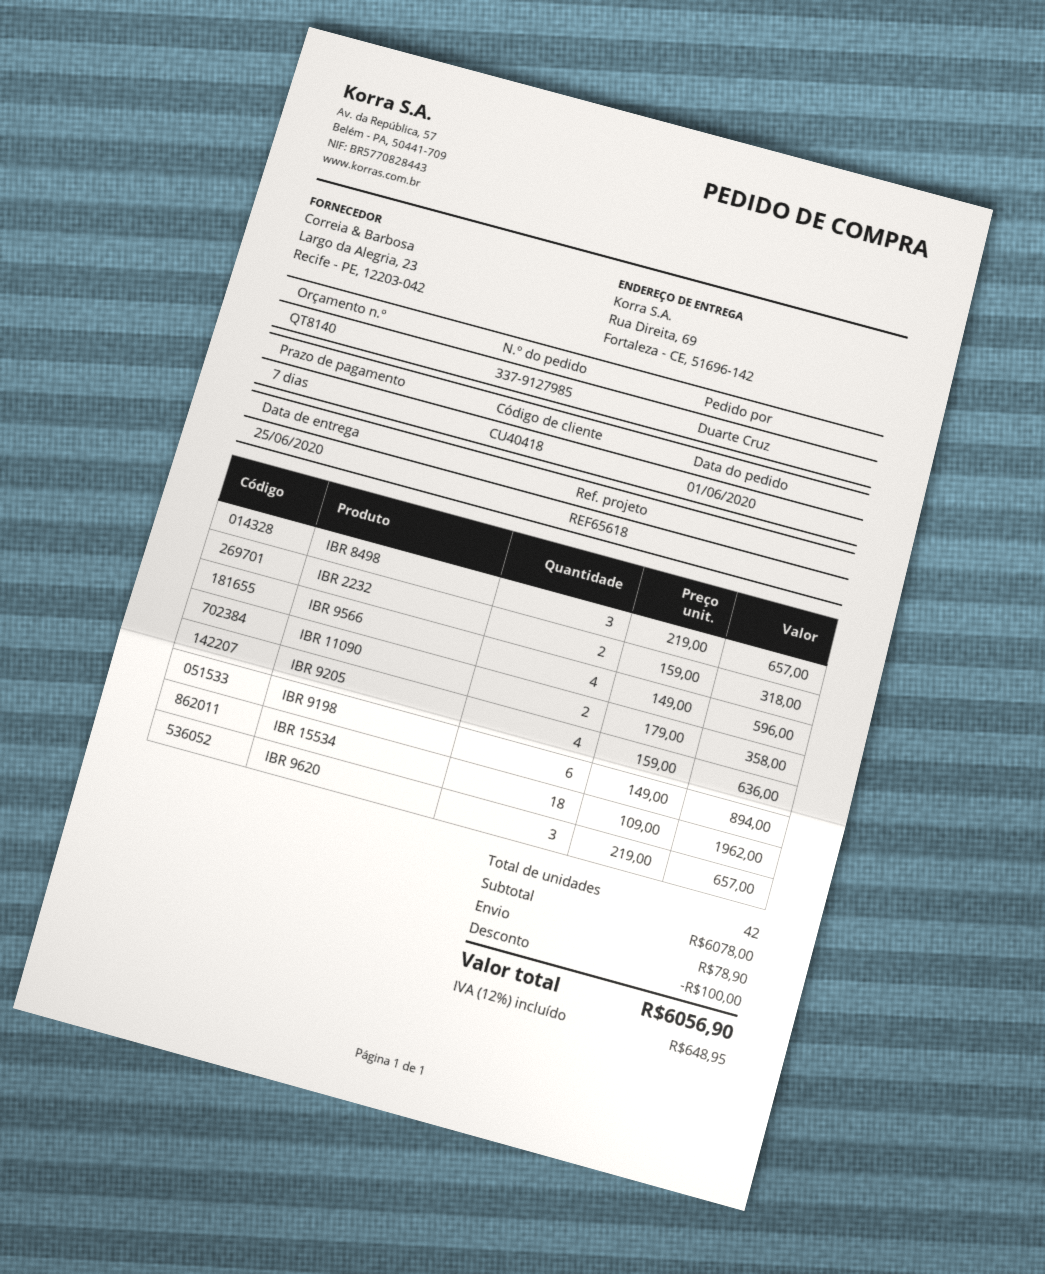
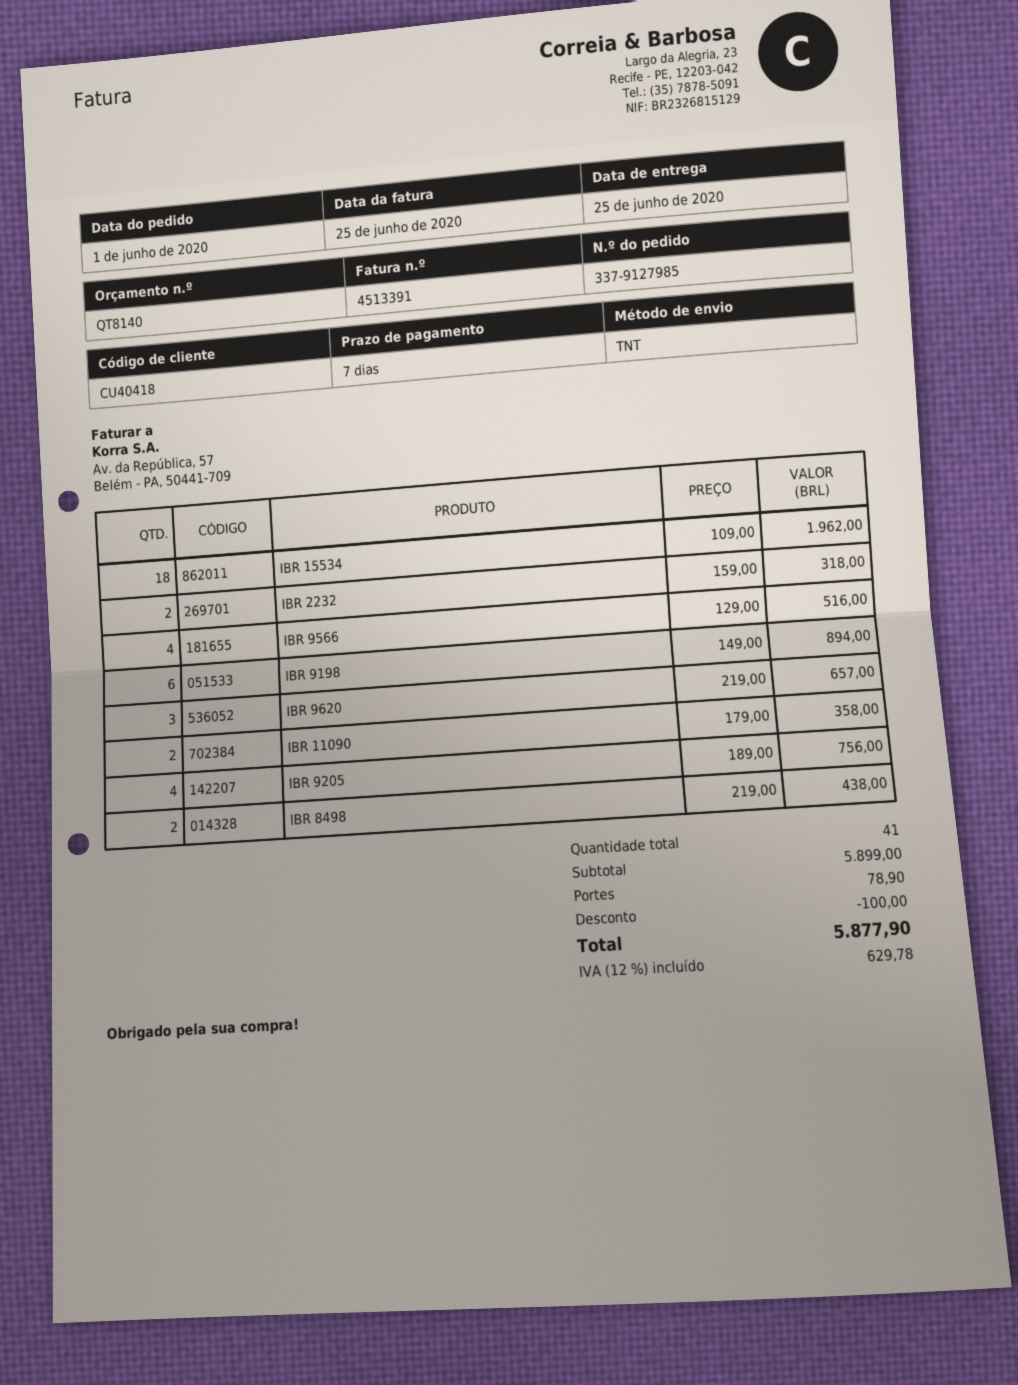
IBR 8498: 3 x 219.00 = 657.00 -> 2 x 219.00 = 438.00
IBR 9566: 4 x 149.00 = 596.00 -> 4 x 129.00 = 516.00
IBR 9205: 4 x 159.00 = 636.00 -> 4 x 189.00 = 756.00
total quantity: 42 -> 41
subtotal: 6078.00 -> 5899.00
tax: 12% = 648.95 -> 12% = 629.78
total: 6056.90 -> 5877.90

